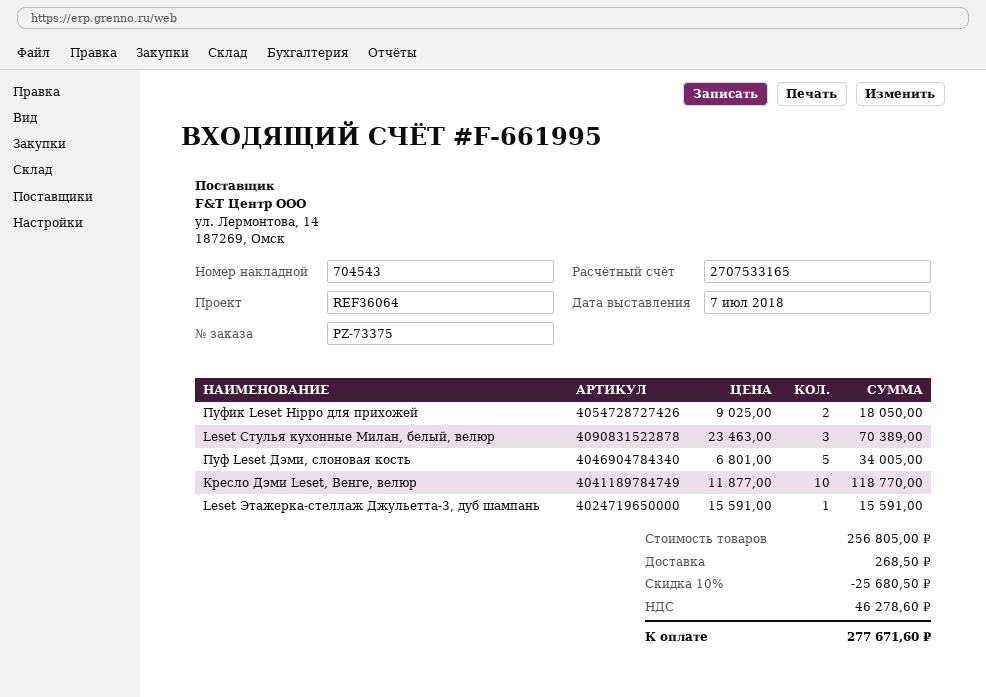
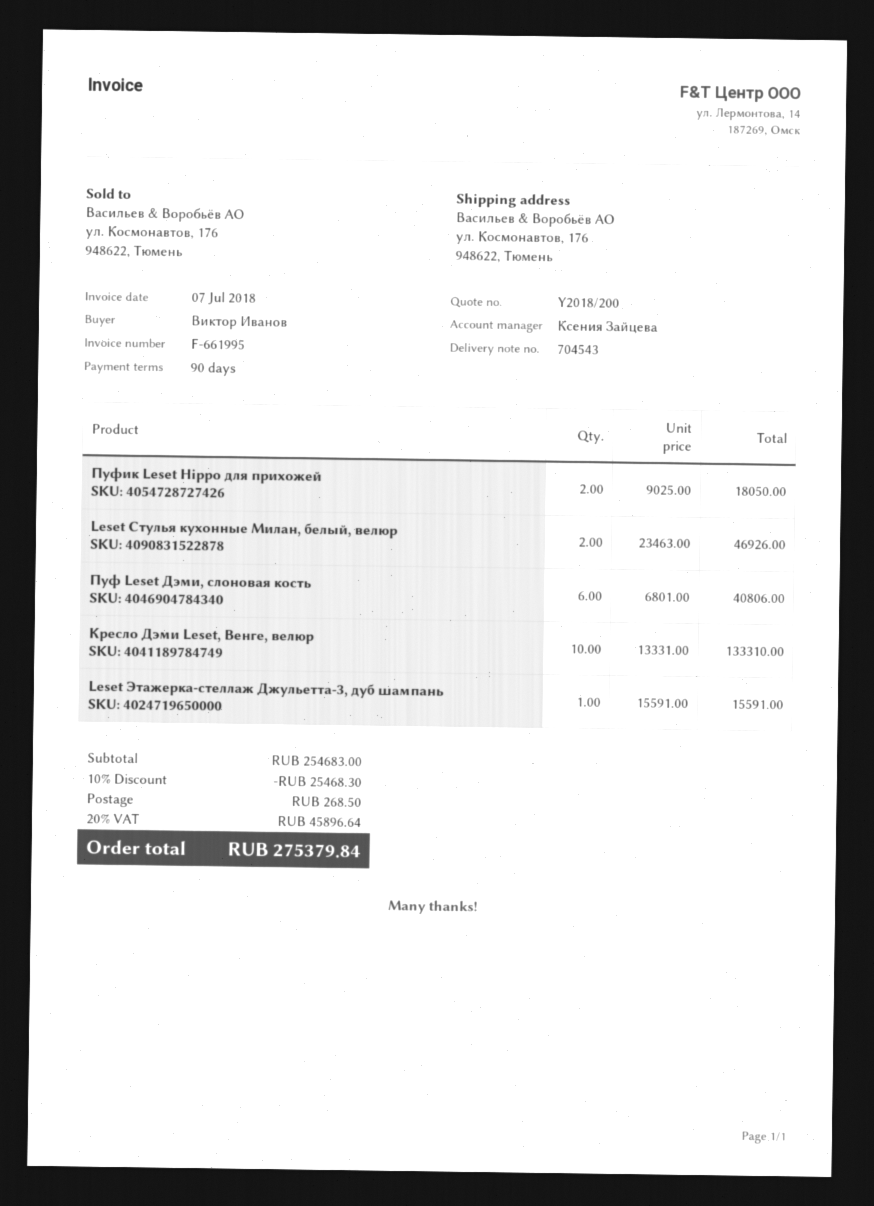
Leset Стулья кухонные Милан, белый, велюр: 3 x 23463.00 = 70389.00 -> 2 x 23463.00 = 46926.00
Пуф Leset Дэми, слоновая кость: 5 x 6801.00 = 34005.00 -> 6 x 6801.00 = 40806.00
Кресло Дэми Leset, Венге, велюр: 10 x 11877.00 = 118770.00 -> 10 x 13331.00 = 133310.00
subtotal: 256805.00 -> 254683.00
discount: 10% = 25680.50 -> 10% = 25468.30
tax: 46278.60 -> 45896.64
total: 277671.60 -> 275379.84

